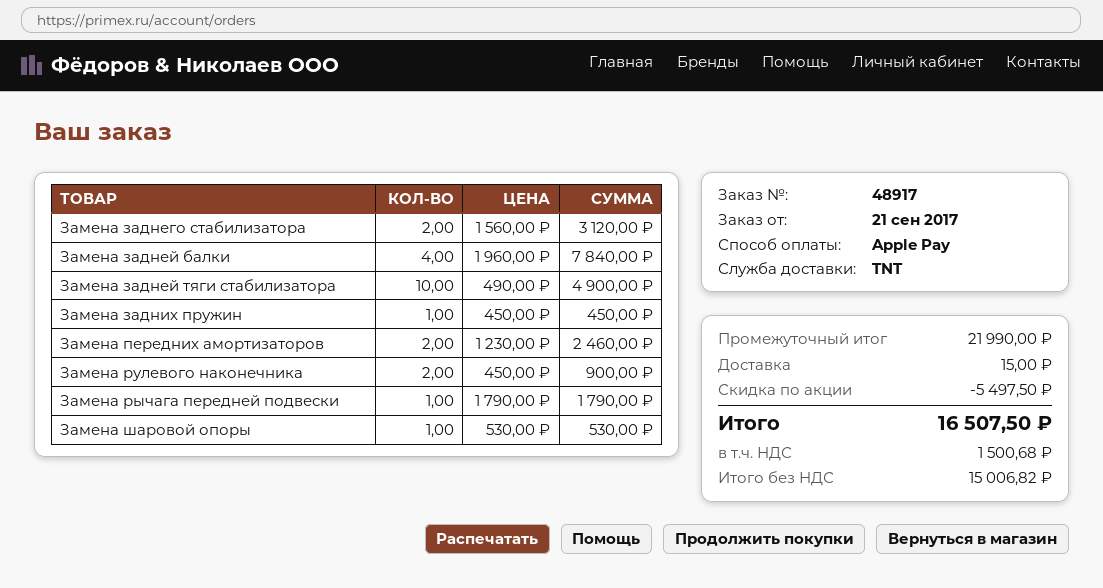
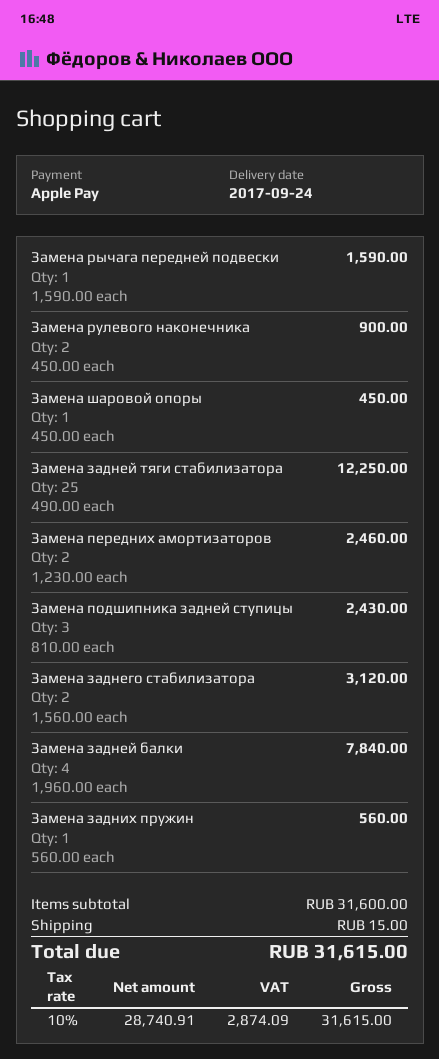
Замена задней тяги стабилизатора: 10 x 490.00 = 4900.00 -> 25 x 490.00 = 12250.00
Замена задних пружин: 1 x 450.00 = 450.00 -> 1 x 560.00 = 560.00
Замена рычага передней подвески: 1 x 1790.00 = 1790.00 -> 1 x 1590.00 = 1590.00
Замена шаровой опоры: 1 x 530.00 = 530.00 -> 1 x 450.00 = 450.00
Замена подшипника задней ступицы: none -> 3 x 810.00 = 2430.00
subtotal: 21990.00 -> 31600.00
discount: 5497.50 -> none
net: 15006.82 -> 28740.91
tax: 1500.68 -> 2874.09
total: 16507.50 -> 31615.00

